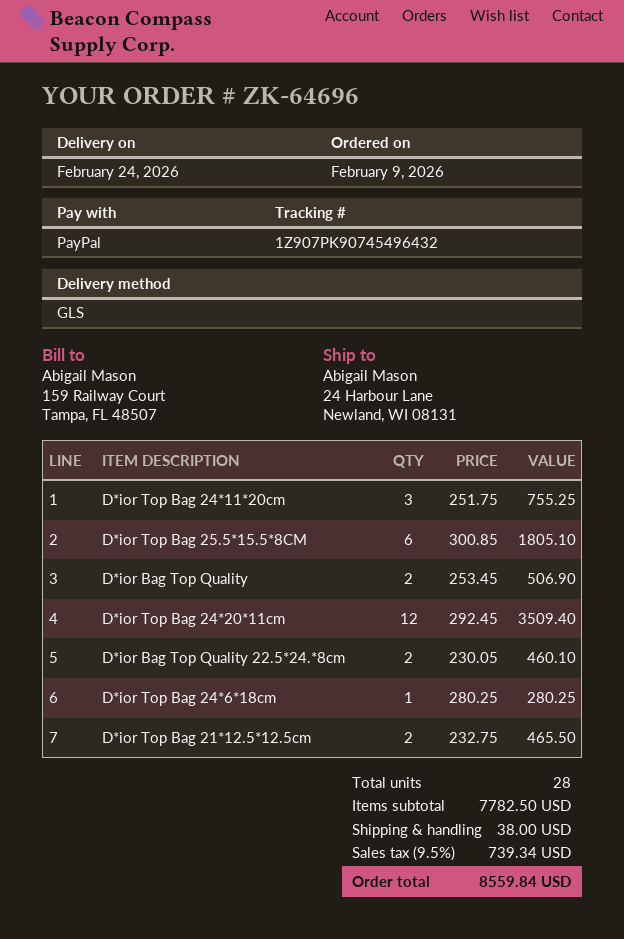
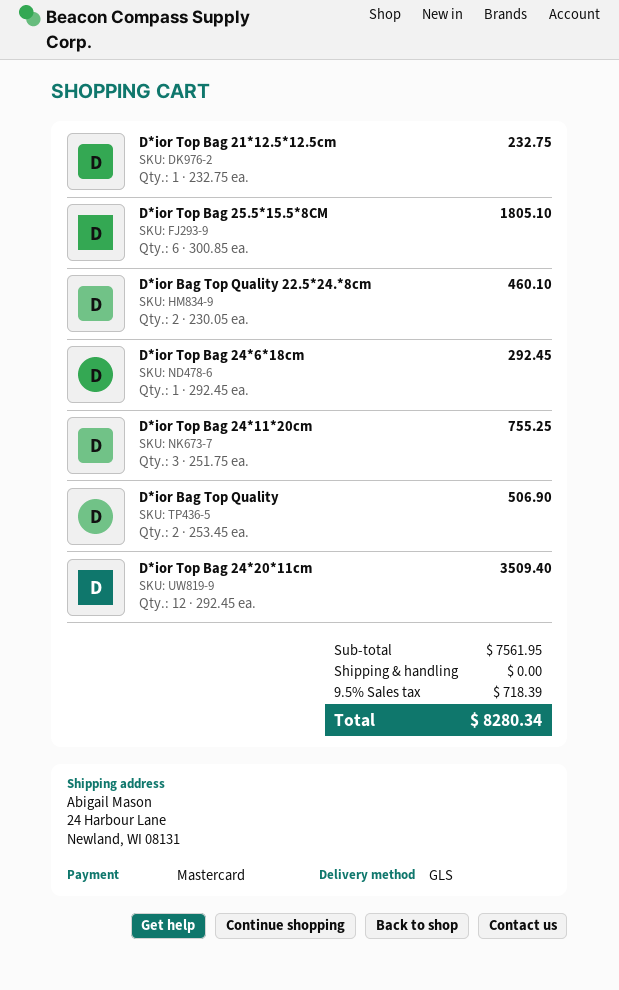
payment method: PayPal -> Mastercard
D*ior Top Bag 24*6*18cm: 1 x 280.25 = 280.25 -> 1 x 292.45 = 292.45
D*ior Top Bag 21*12.5*12.5cm: 2 x 232.75 = 465.50 -> 1 x 232.75 = 232.75
subtotal: 7782.50 -> 7561.95
shipping: 38.00 -> 0.00
tax: 9.5% = 739.34 -> 9.5% = 718.39
total: 8559.84 -> 8280.34

